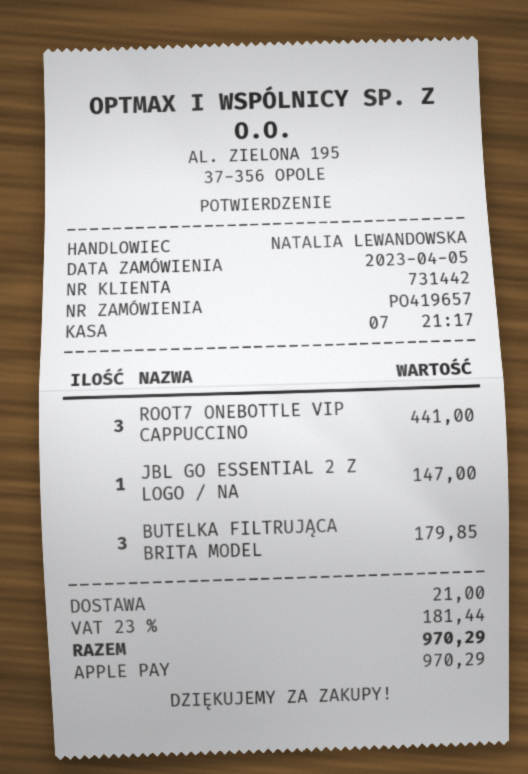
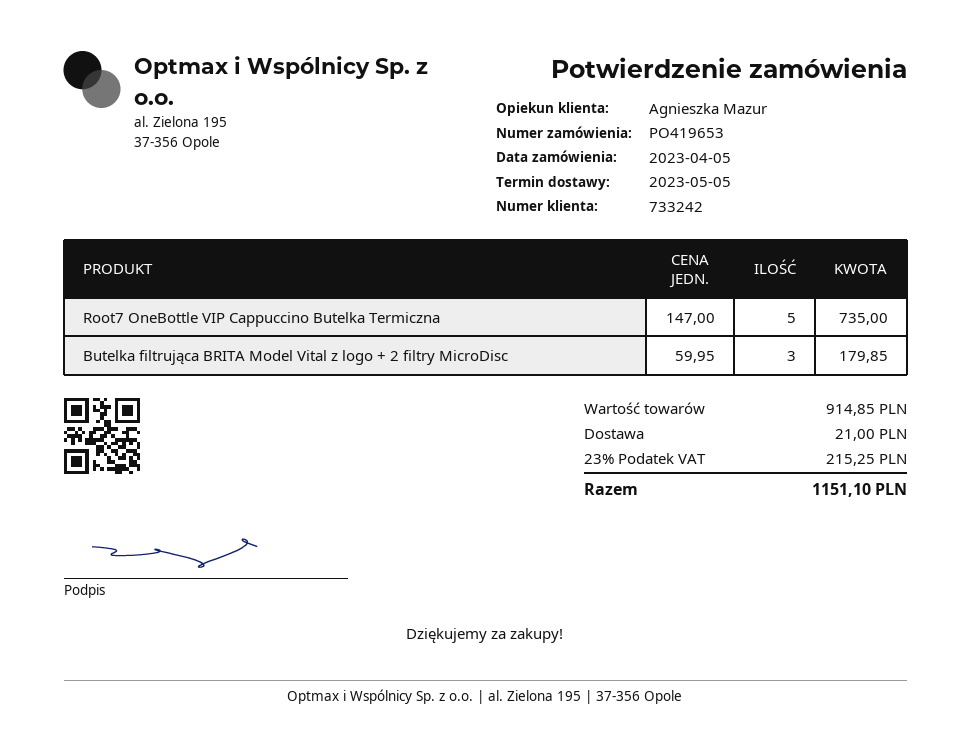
order number: PO419657 -> PO419653
customer number: 731442 -> 733242
sales rep: NATALIA LEWANDOWSKA -> Agnieszka Mazur
ROOT7 ONEBOTTLE VIP CAPPUCCINO: 3 for 441.00 -> 5 for 735.00
JBL GO ESSENTIAL 2 Z LOGO / NA: 1 for 147.00 -> none
tax: 23% = 181.44 -> 23% = 215.25
total: 970.29 -> 1151.10

